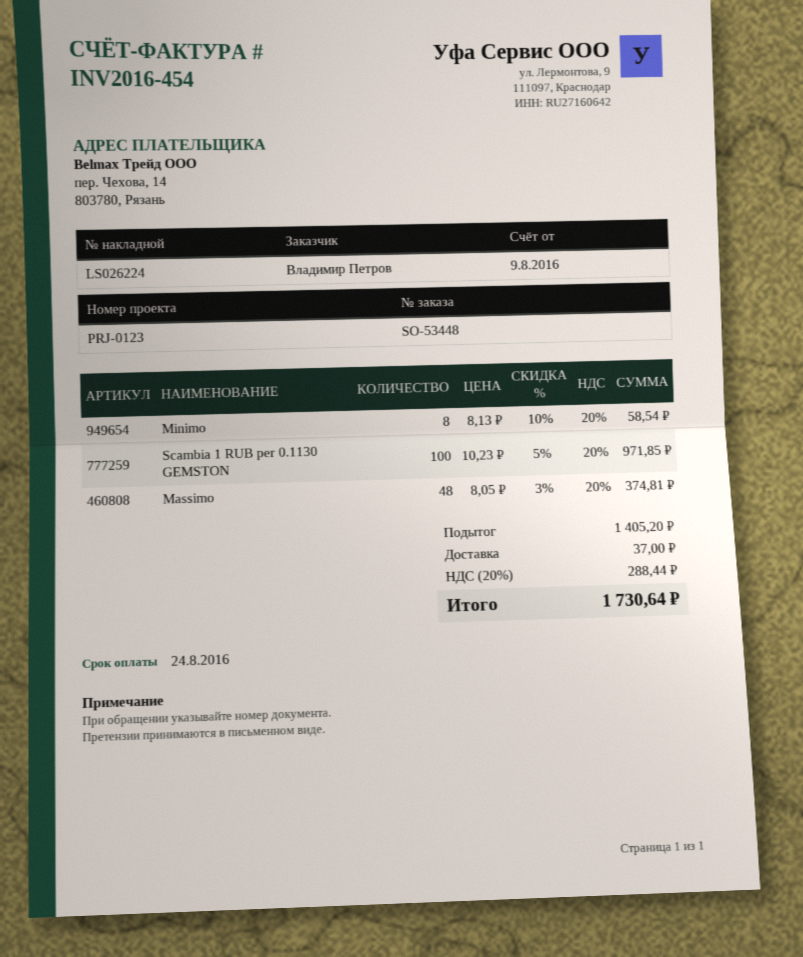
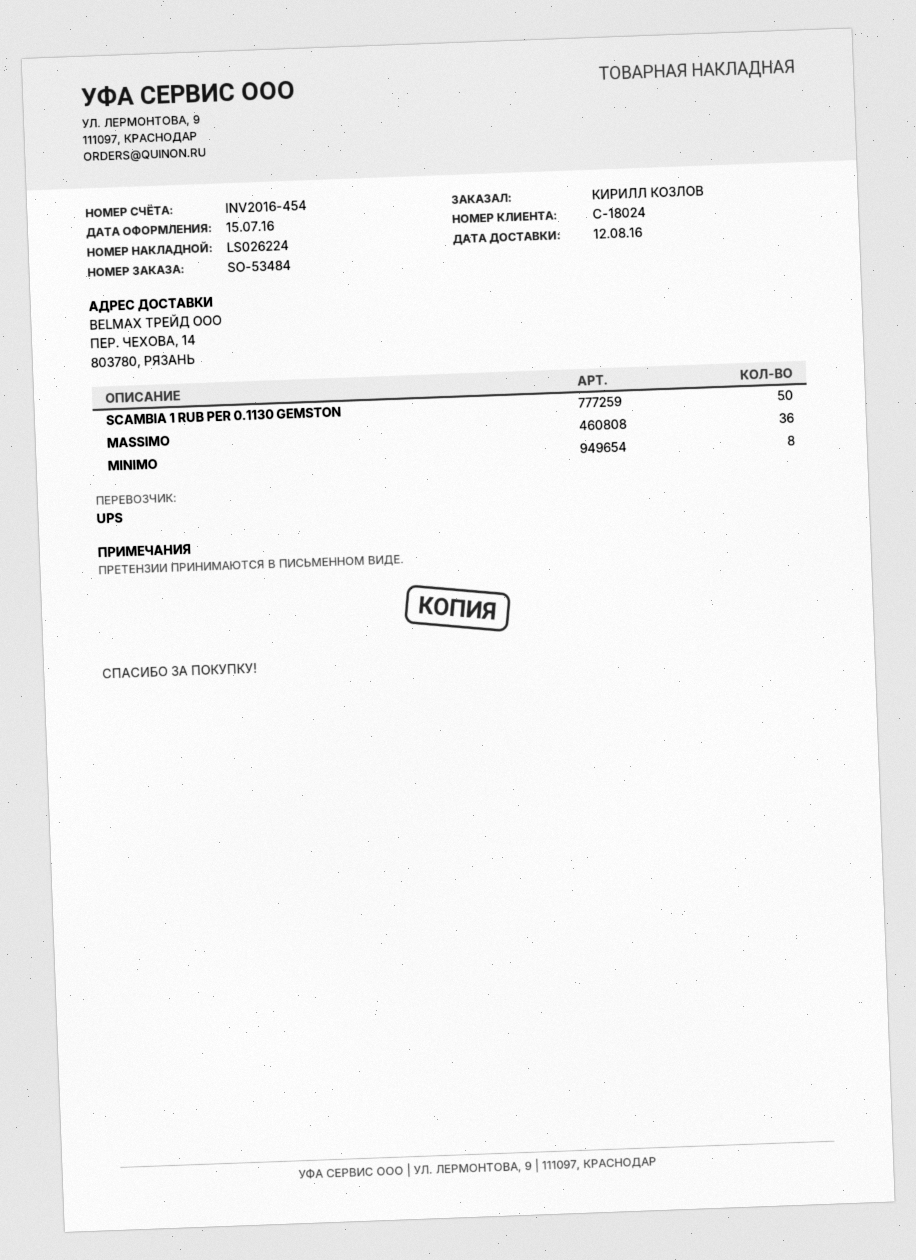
order number: SO-53448 -> SO-53484
ordered by: Владимир Петров -> КИРИЛЛ КОЗЛОВ
Scambia 1 RUB per 0.1130 GEMSTON: 100 -> 50
Massimo: 48 -> 36

